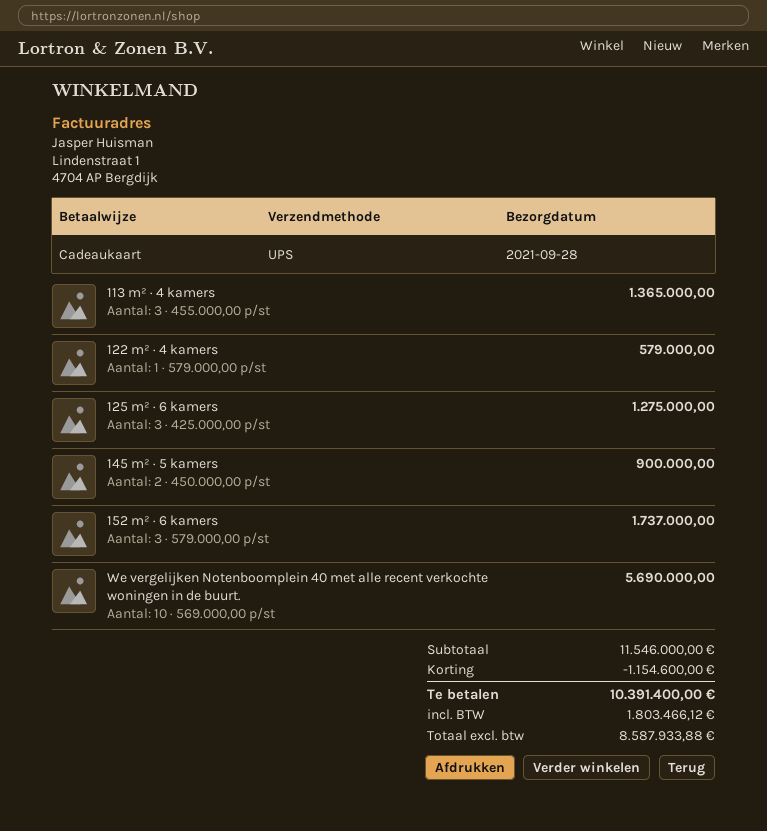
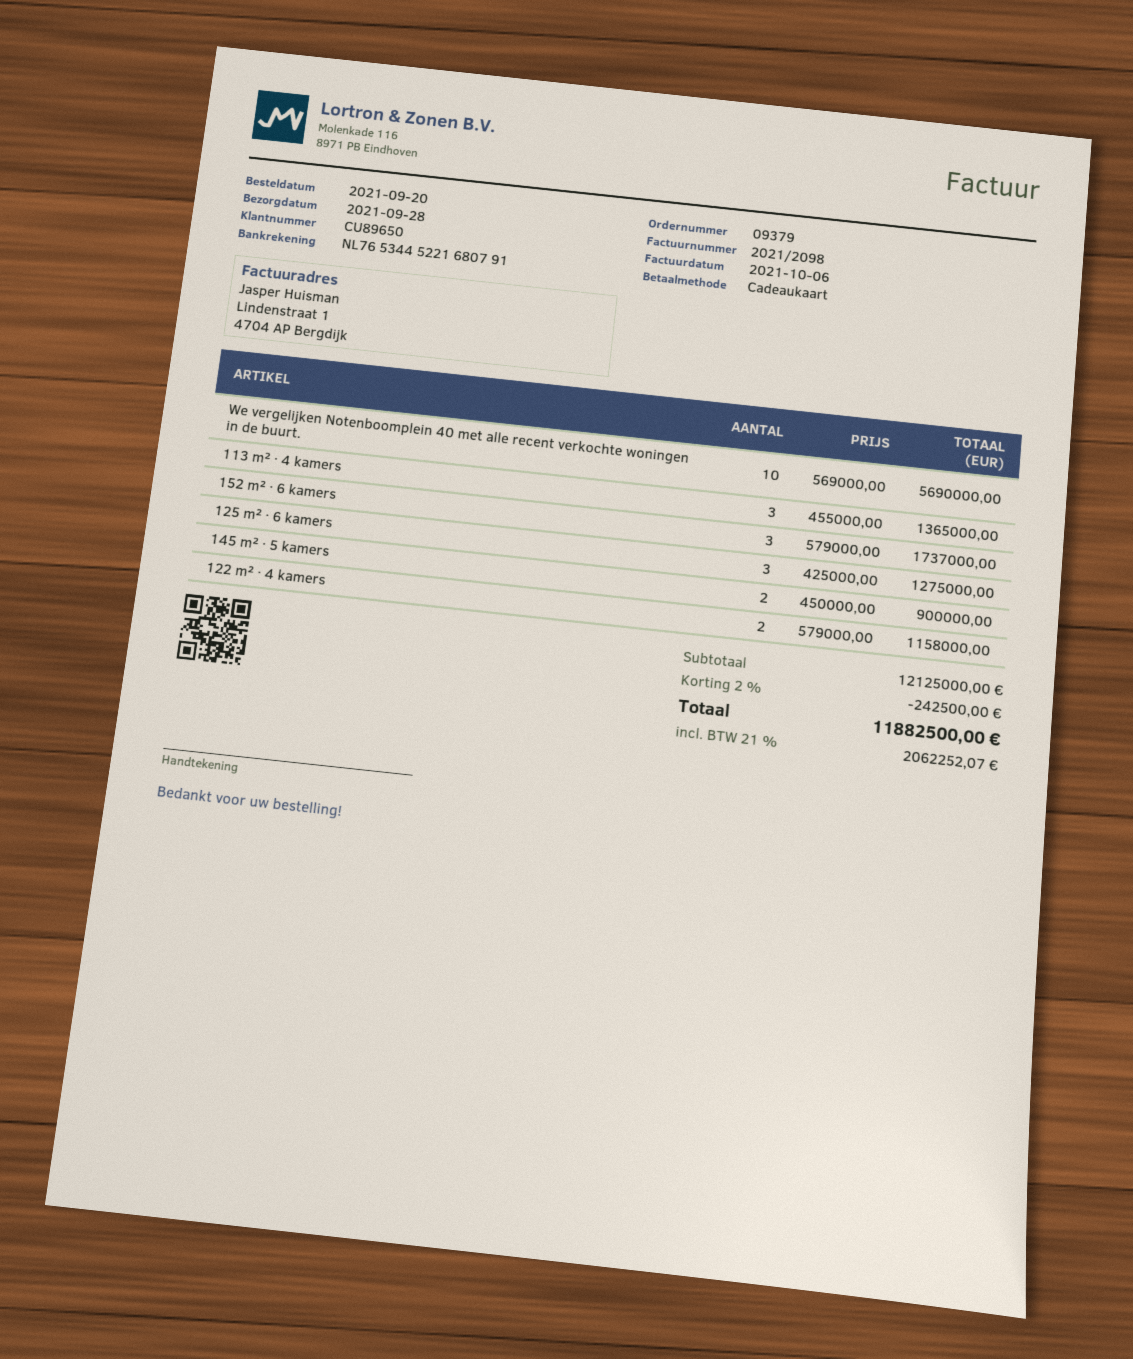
122 m² · 4 kamers: 1 x 579000.00 = 579000.00 -> 2 x 579000.00 = 1158000.00
subtotal: 11546000.00 -> 12125000.00
discount: 1154600.00 -> 242500.00
tax: 1803466.12 -> 2062252.07
total: 10391400.00 -> 11882500.00

